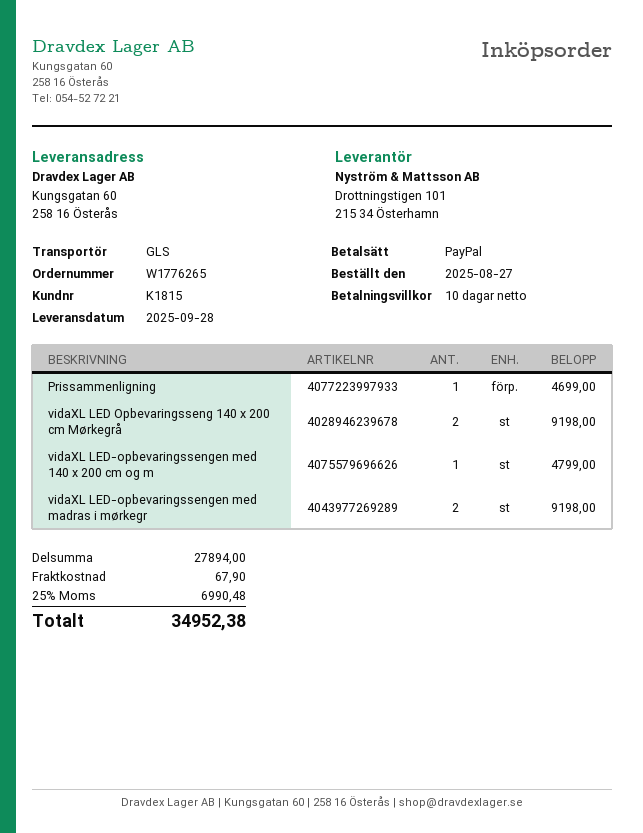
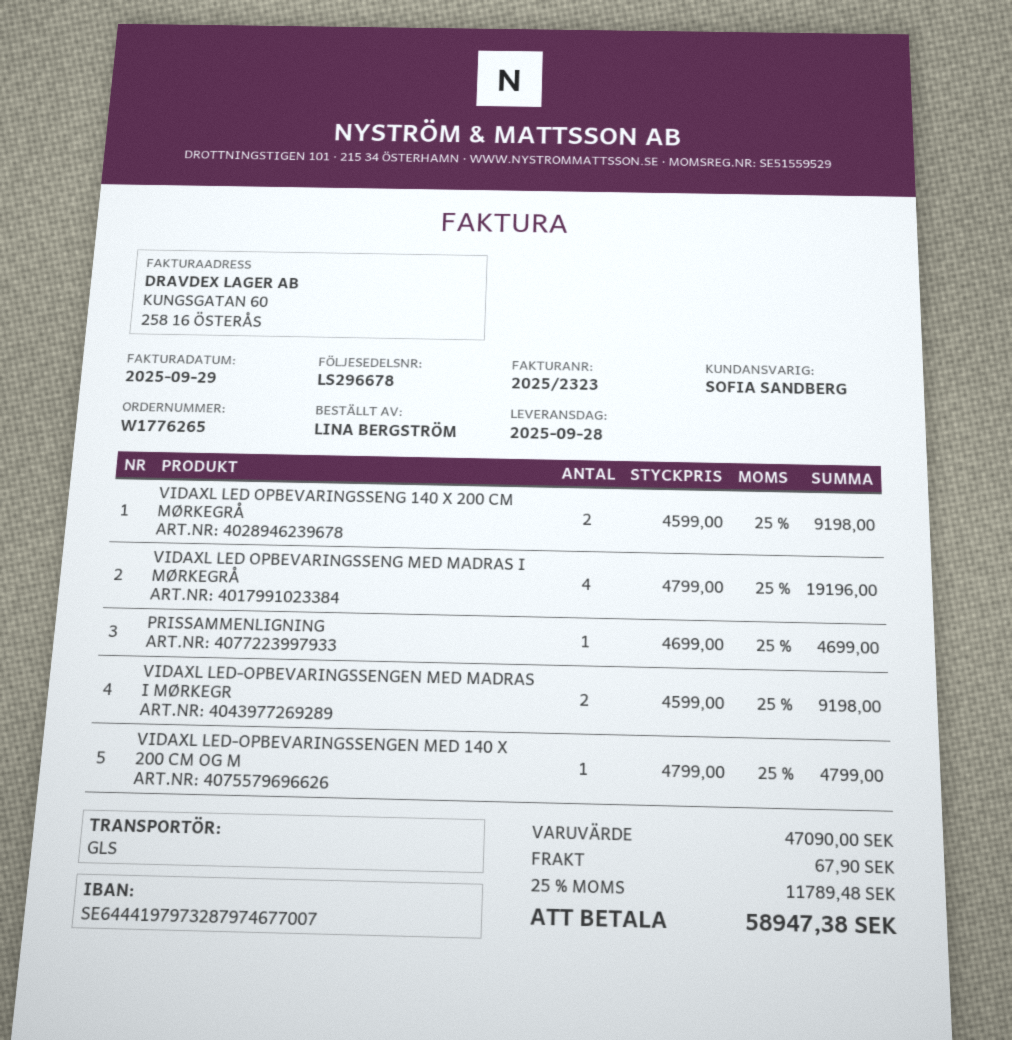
VIDAXL LED OPBEVARINGSSENG MED MADRAS I MØRKEGRÅ: none -> 4 for 19196.00
subtotal: 27894.00 -> 47090.00
tax: 25% = 6990.48 -> 25% = 11789.48
total: 34952.38 -> 58947.38

